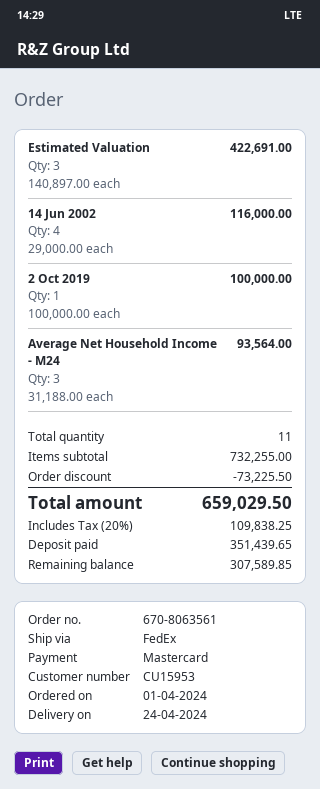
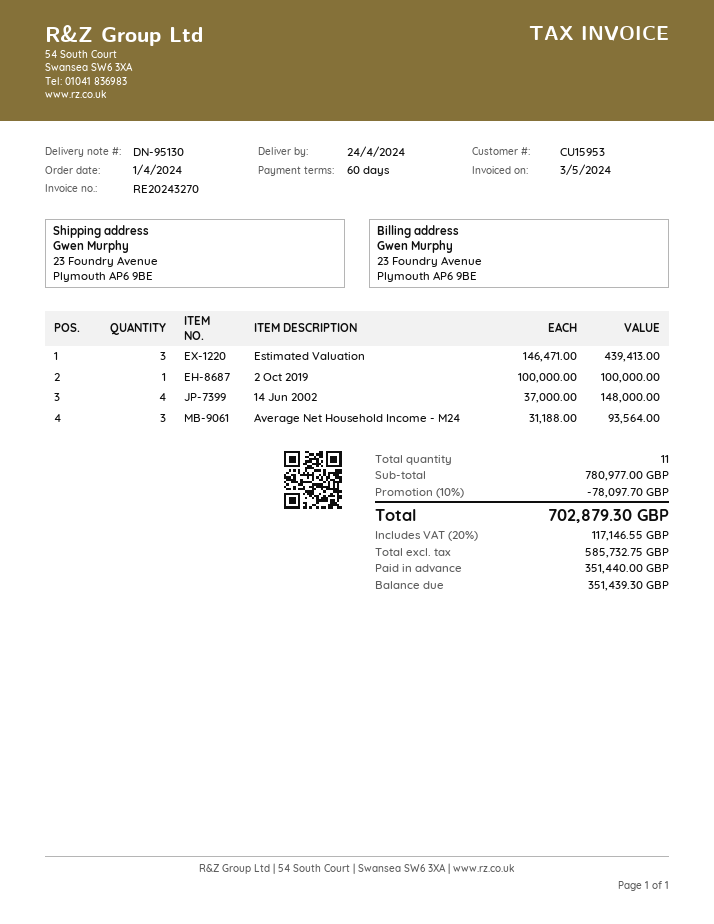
Estimated Valuation: 3 x 140897.00 = 422691.00 -> 3 x 146471.00 = 439413.00
14 Jun 2002: 4 x 29000.00 = 116000.00 -> 4 x 37000.00 = 148000.00
subtotal: 732255.00 -> 780977.00
discount: 73225.50 -> 78097.70
tax: 20% = 109838.25 -> 20% = 117146.55
total: 659029.50 -> 702879.30
deposit: 351439.65 -> 351440.00
balance: 307589.85 -> 351439.30

